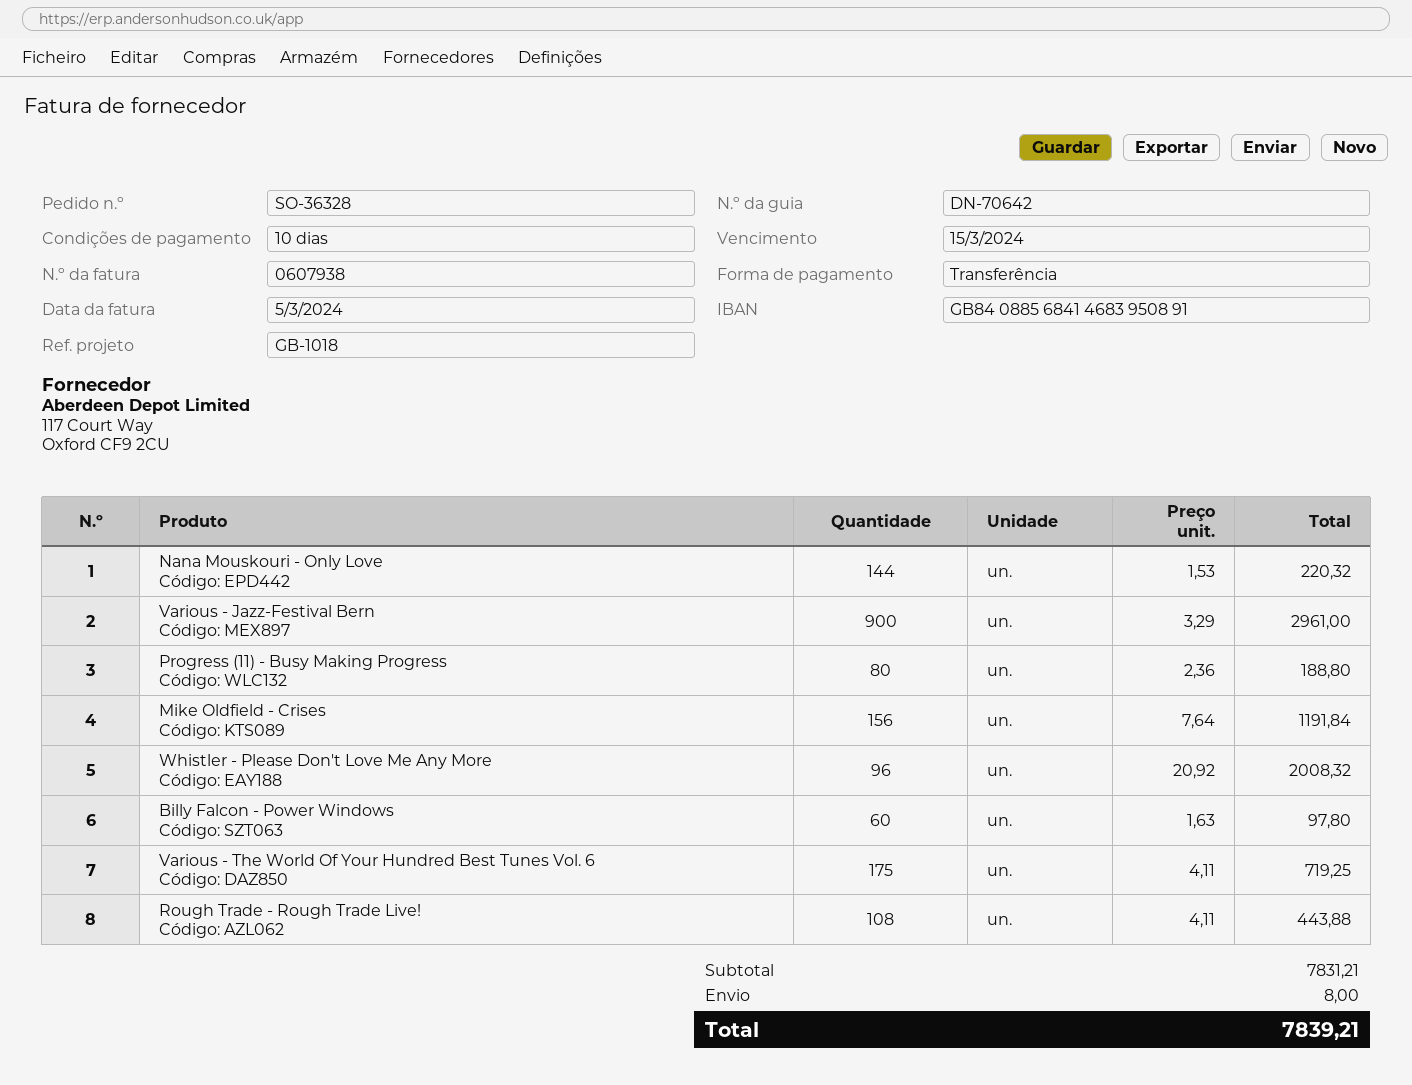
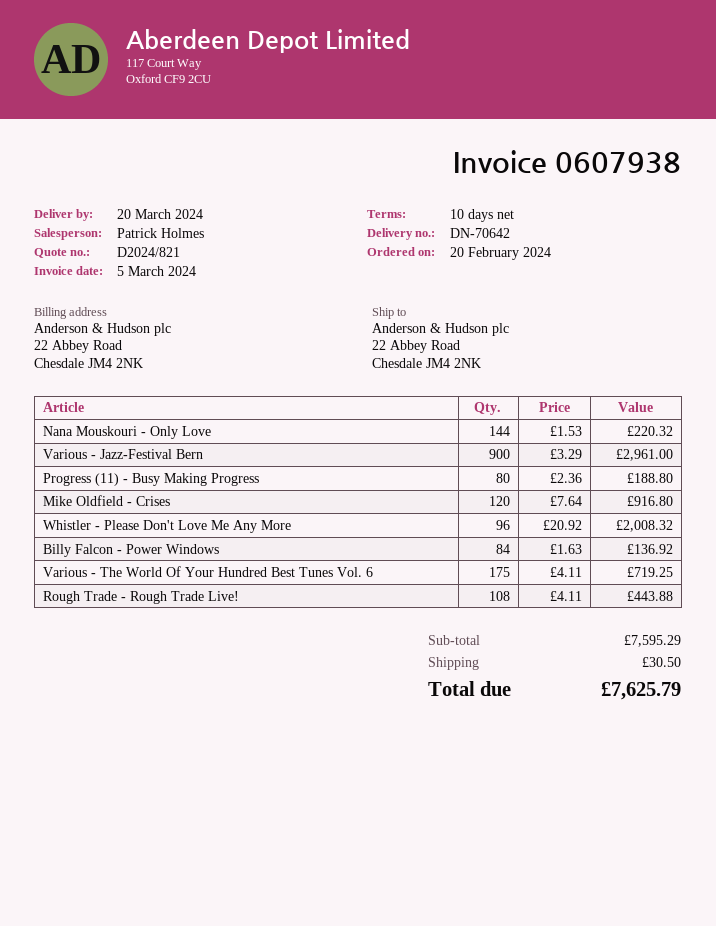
Mike Oldfield - Crises: 156 x 7.64 = 1191.84 -> 120 x 7.64 = 916.80
Billy Falcon - Power Windows: 60 x 1.63 = 97.80 -> 84 x 1.63 = 136.92
subtotal: 7831.21 -> 7595.29
shipping: 8.00 -> 30.50
total: 7839.21 -> 7625.79

